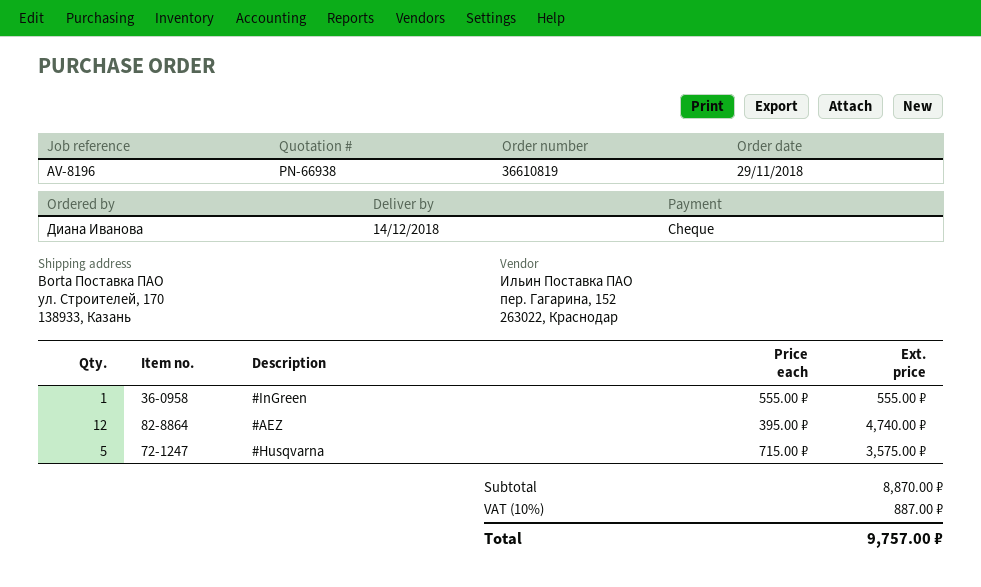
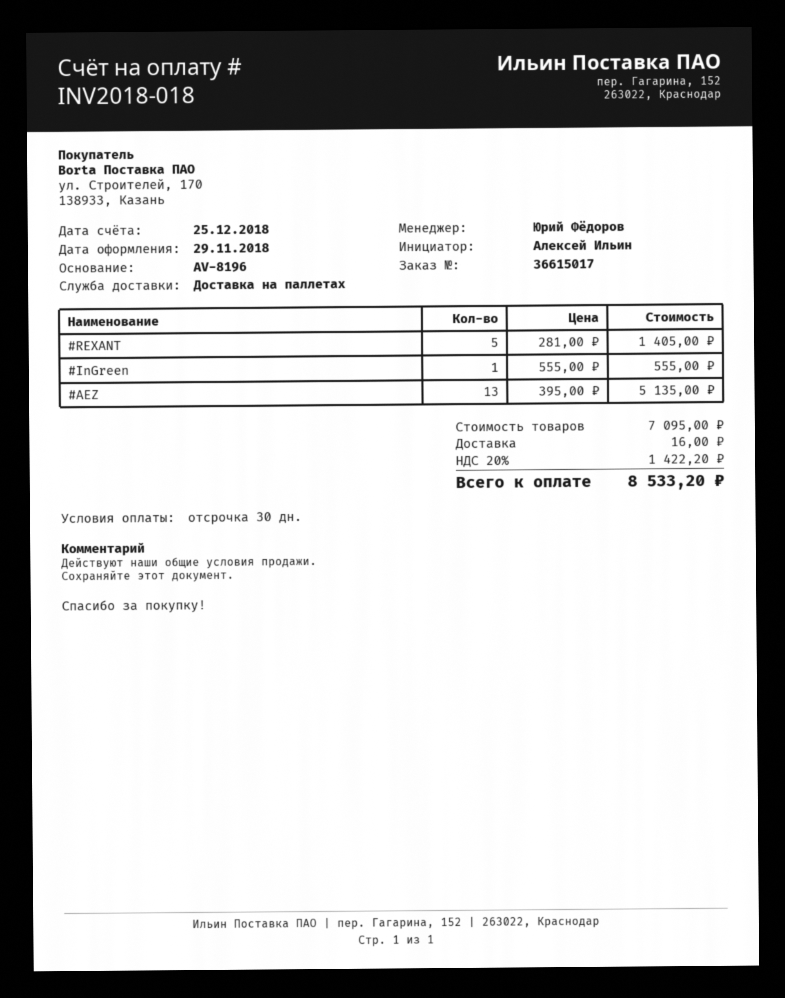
order number: 36610819 -> 36615017
ordered by: Диана Иванова -> Алексей Ильин
#AEZ: 12 x 395.00 = 4740.00 -> 13 x 395.00 = 5135.00
#Husqvarna: 5 x 715.00 = 3575.00 -> none
#REXANT: none -> 5 x 281.00 = 1405.00
subtotal: 8870.00 -> 7095.00
shipping: none -> 16.00
tax: 10% = 887.00 -> 20% = 1422.20
total: 9757.00 -> 8533.20

